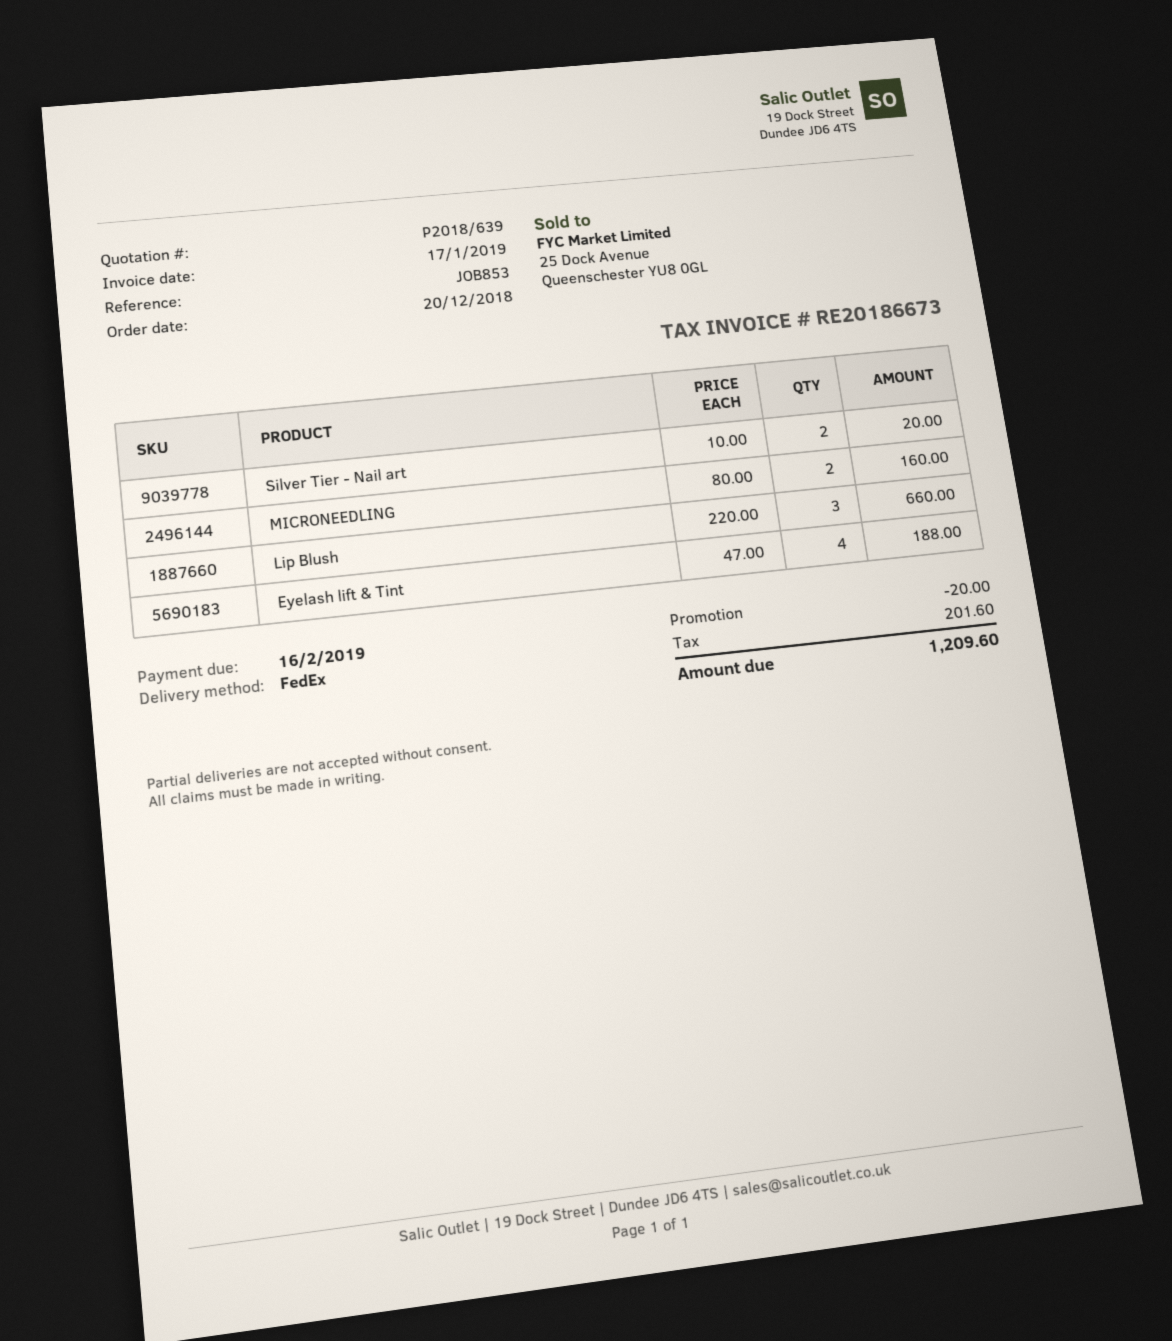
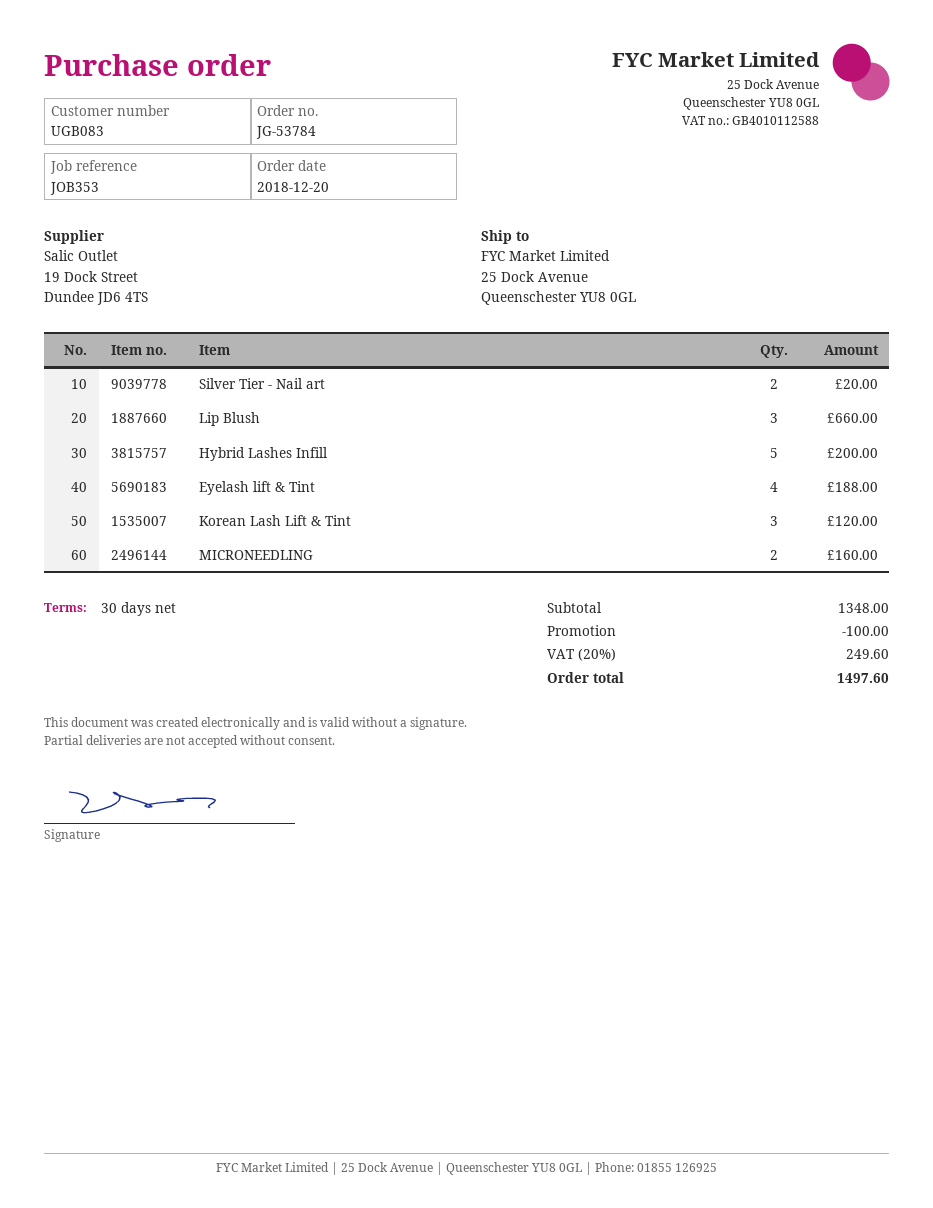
reference: JOB853 -> JOB353
Hybrid Lashes Infill: none -> 5 for 200.00
Korean Lash Lift & Tint: none -> 3 for 120.00
discount: 20.00 -> 100.00
tax: 201.60 -> 249.60
total: 1209.60 -> 1497.60

